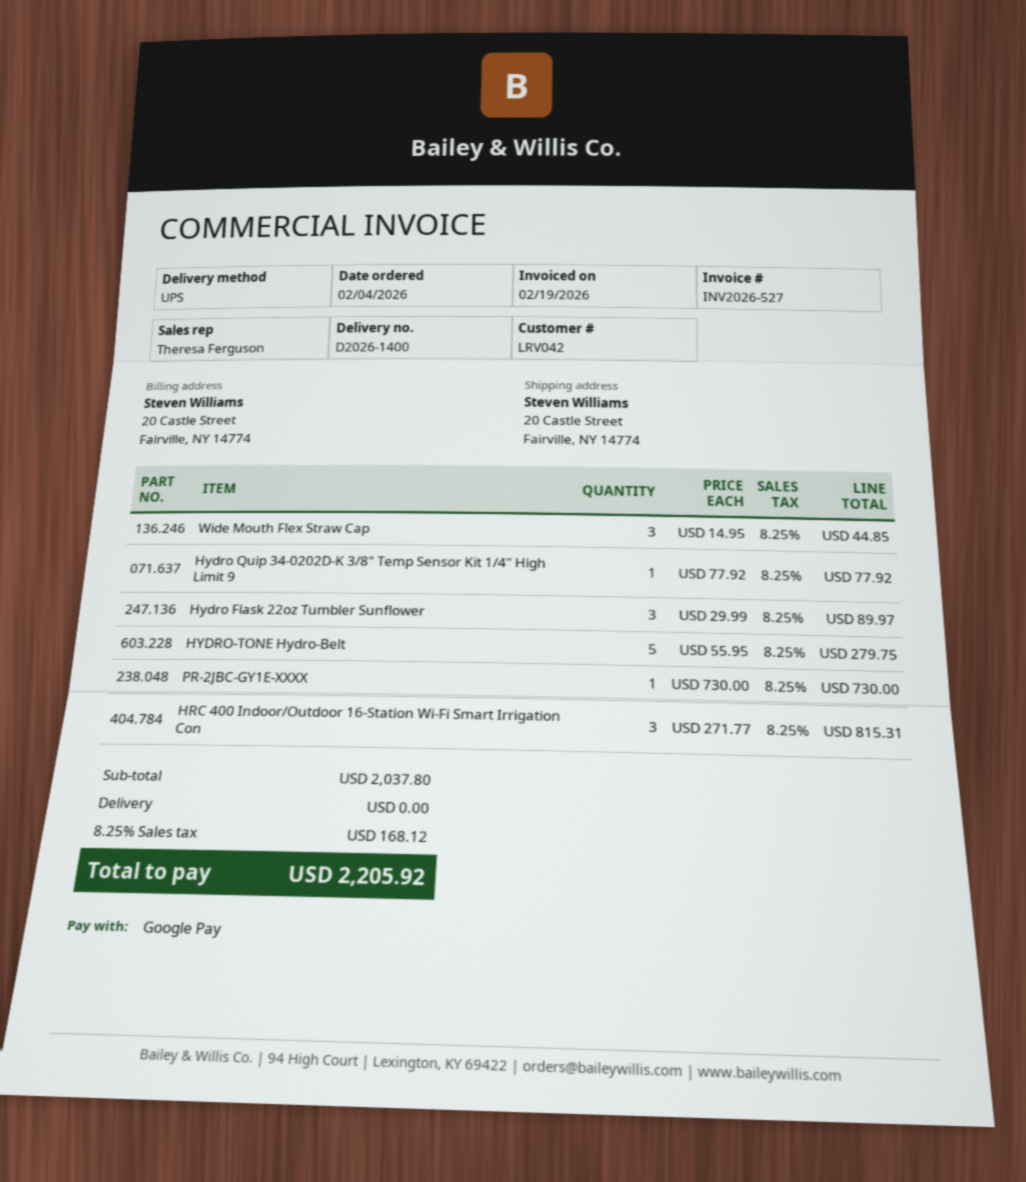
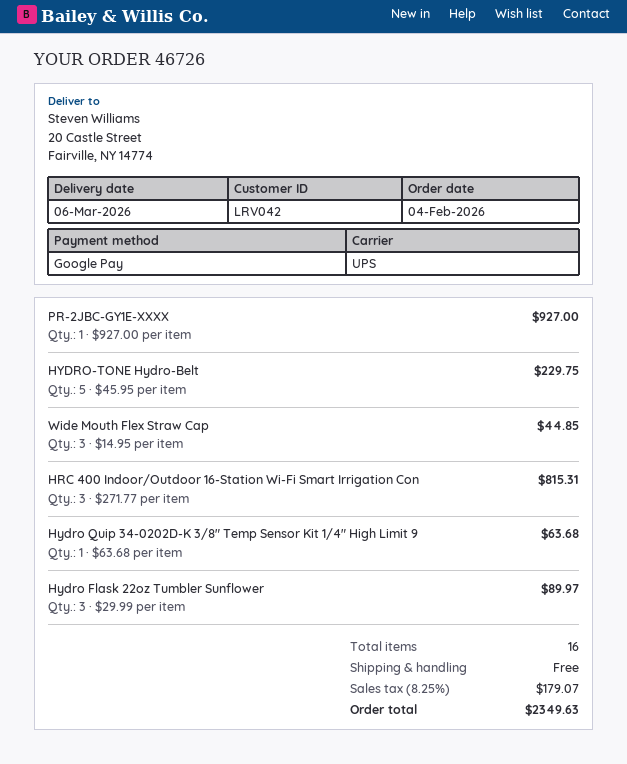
Hydro Quip 34-0202D-K 3/8" Temp Sensor Kit 1/4" High Limit 9: 1 x 77.92 = 77.92 -> 1 x 63.68 = 63.68
HYDRO-TONE Hydro-Belt: 5 x 55.95 = 279.75 -> 5 x 45.95 = 229.75
PR-2JBC-GY1E-XXXX: 1 x 730.00 = 730.00 -> 1 x 927.00 = 927.00
tax: 8.25% = 168.12 -> 8.25% = 179.07
total: 2205.92 -> 2349.63

